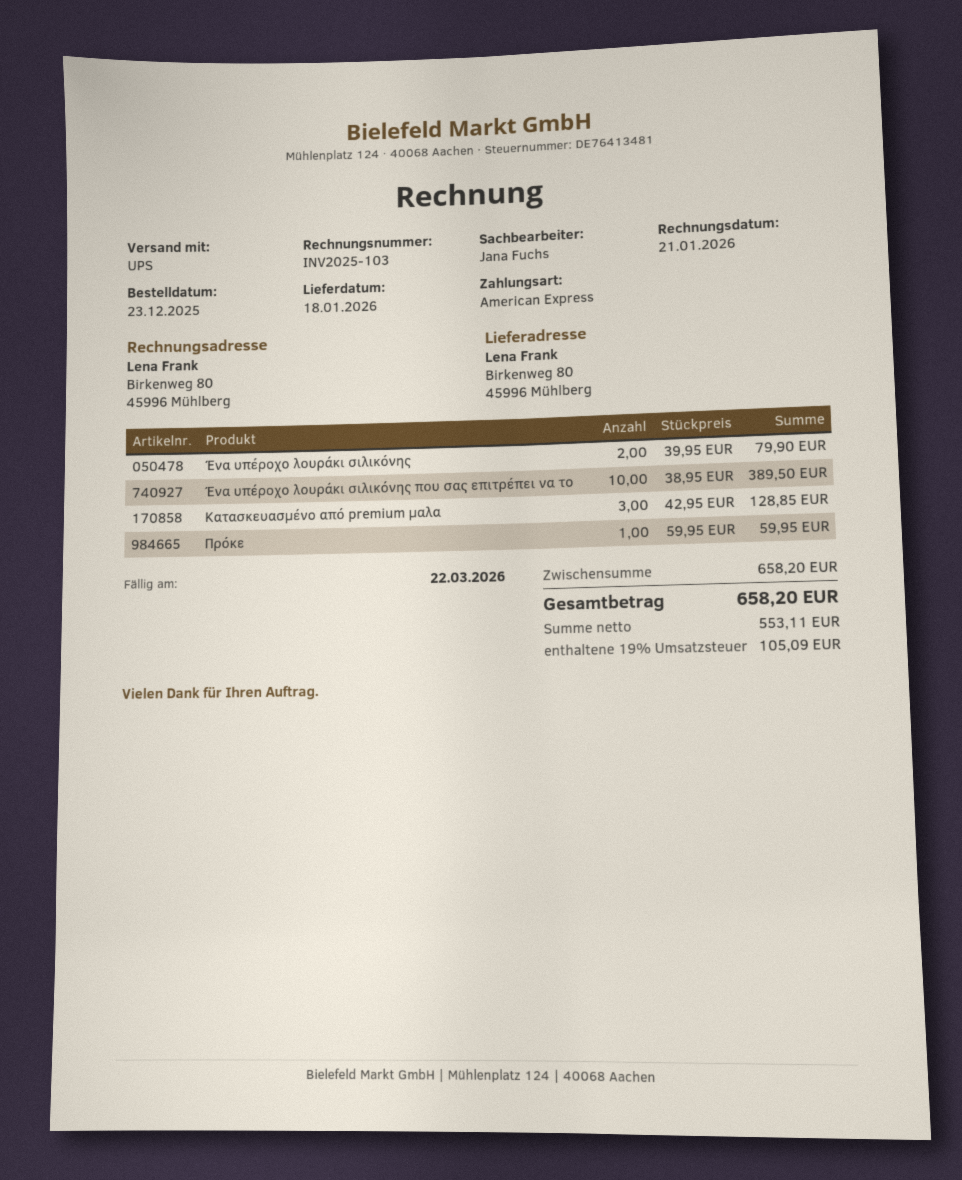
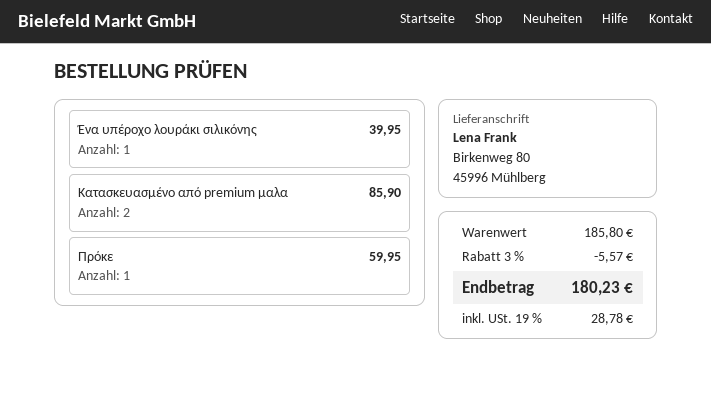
Ένα υπέροχο λουράκι σιλικόνης: 2 for 79.90 -> 1 for 39.95
Ένα υπέροχο λουράκι σιλικόνης που σας επιτρέπει να το: 10 for 389.50 -> none
Κατασκευασμένο από premium μαλα: 3 for 128.85 -> 2 for 85.90
subtotal: 658.20 -> 185.80
discount: none -> 3% = 5.57
tax: 19% = 105.09 -> 19% = 28.78
total: 658.20 -> 180.23

